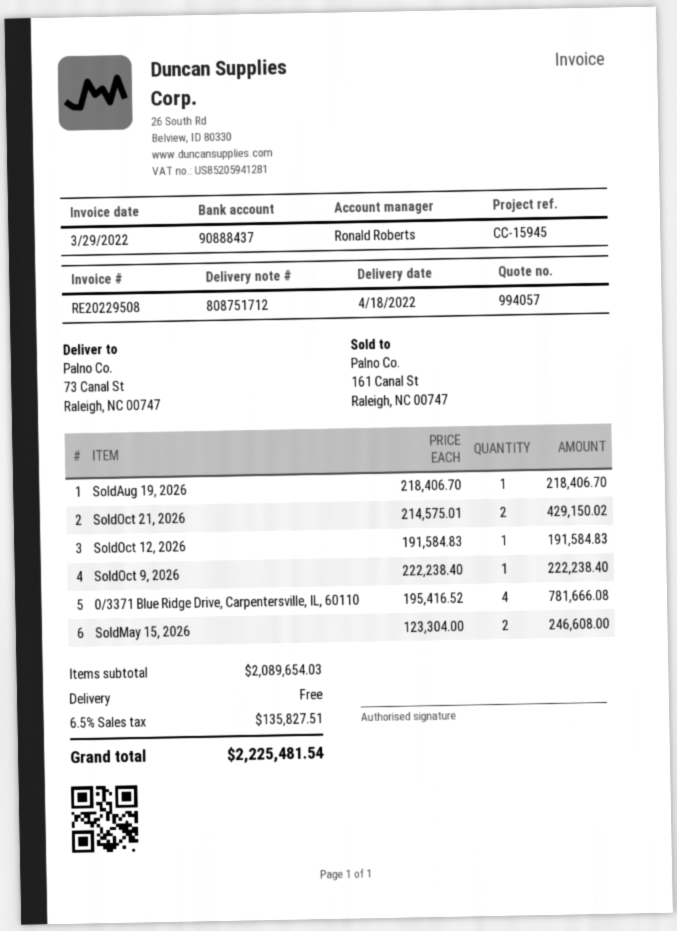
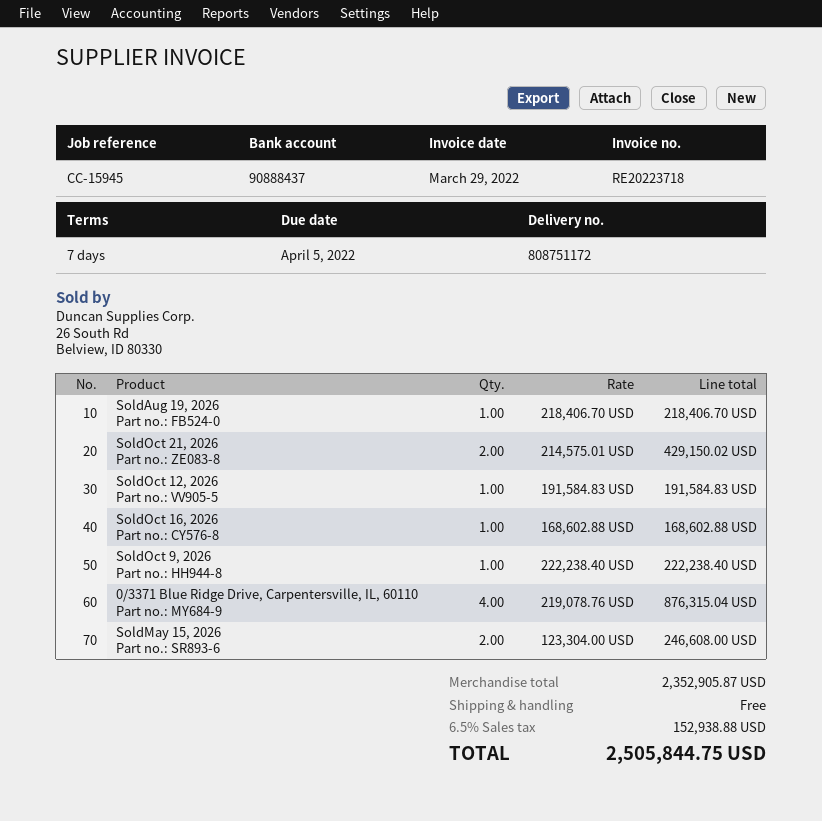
delivery note number: 808751712 -> 808751172
invoice number: RE20229508 -> RE20223718
0/3371 Blue Ridge Drive, Carpentersville, IL, 60110: 4 x 195416.52 = 781666.08 -> 4 x 219078.76 = 876315.04
SoldOct 16, 2026: none -> 1 x 168602.88 = 168602.88
subtotal: 2089654.03 -> 2352905.87
tax: 6.5% = 135827.51 -> 6.5% = 152938.88
total: 2225481.54 -> 2505844.75

